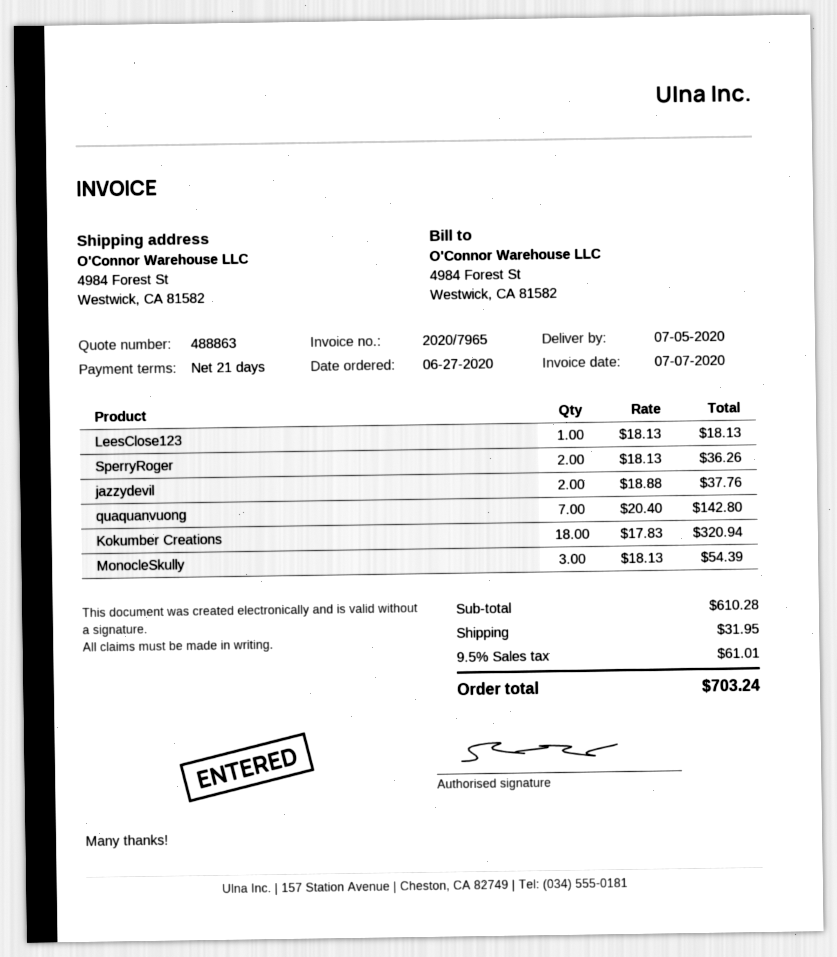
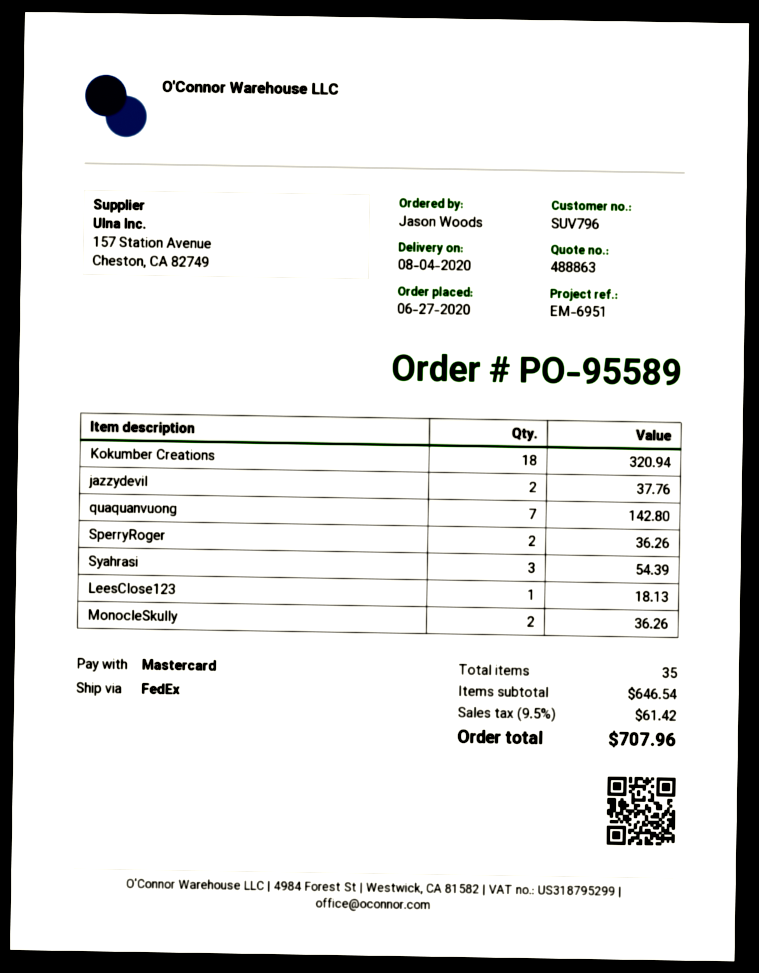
delivery date: 2020-07-05 -> 2020-08-04
MonocleSkully: 3 for 54.39 -> 2 for 36.26
Syahrasi: none -> 3 for 54.39
subtotal: 610.28 -> 646.54
shipping: 31.95 -> none
tax: 9.5% = 61.01 -> 9.5% = 61.42
total: 703.24 -> 707.96

